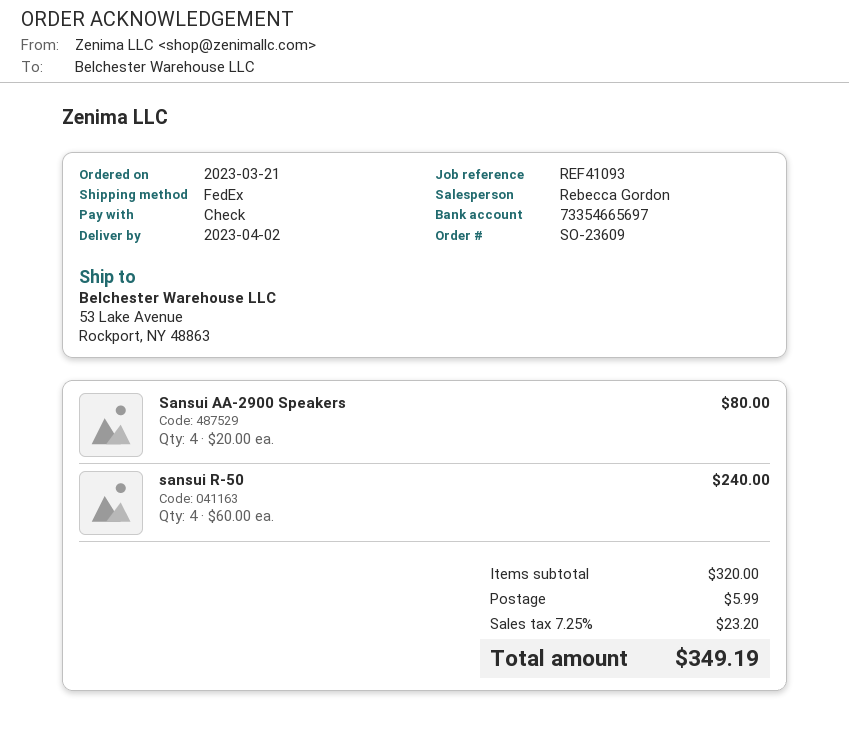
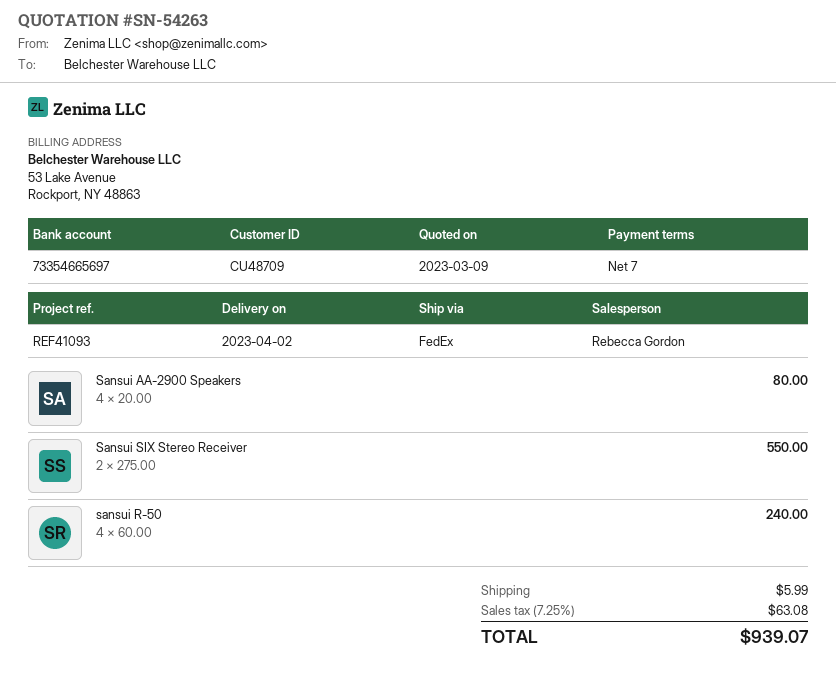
Sansui SIX Stereo Receiver: none -> 2 x 275.00 = 550.00
tax: 7.25% = 23.20 -> 7.25% = 63.08
total: 349.19 -> 939.07

